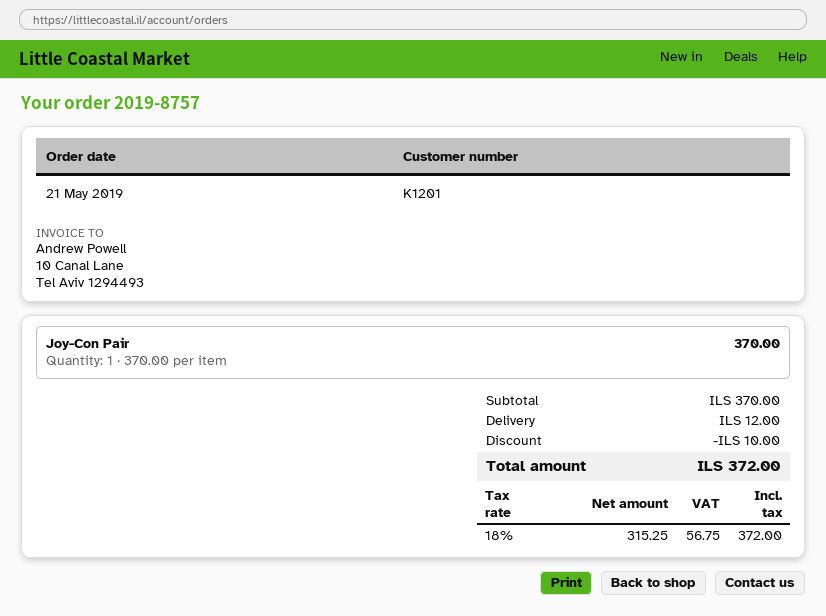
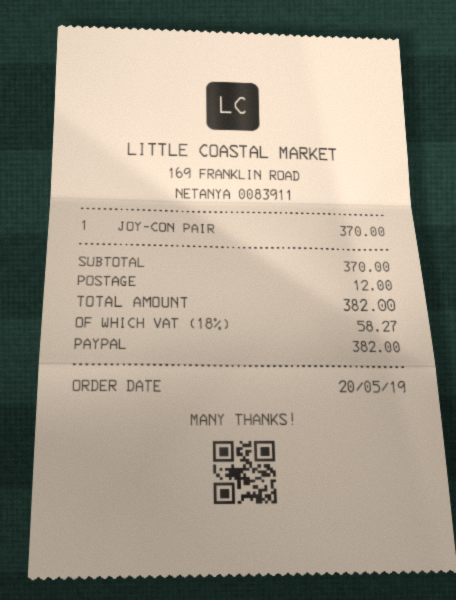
order date: 2019-05-21 -> 2019-05-20
discount: 10.00 -> none
tax: 18% = 56.75 -> 18% = 58.27
total: 372.00 -> 382.00

